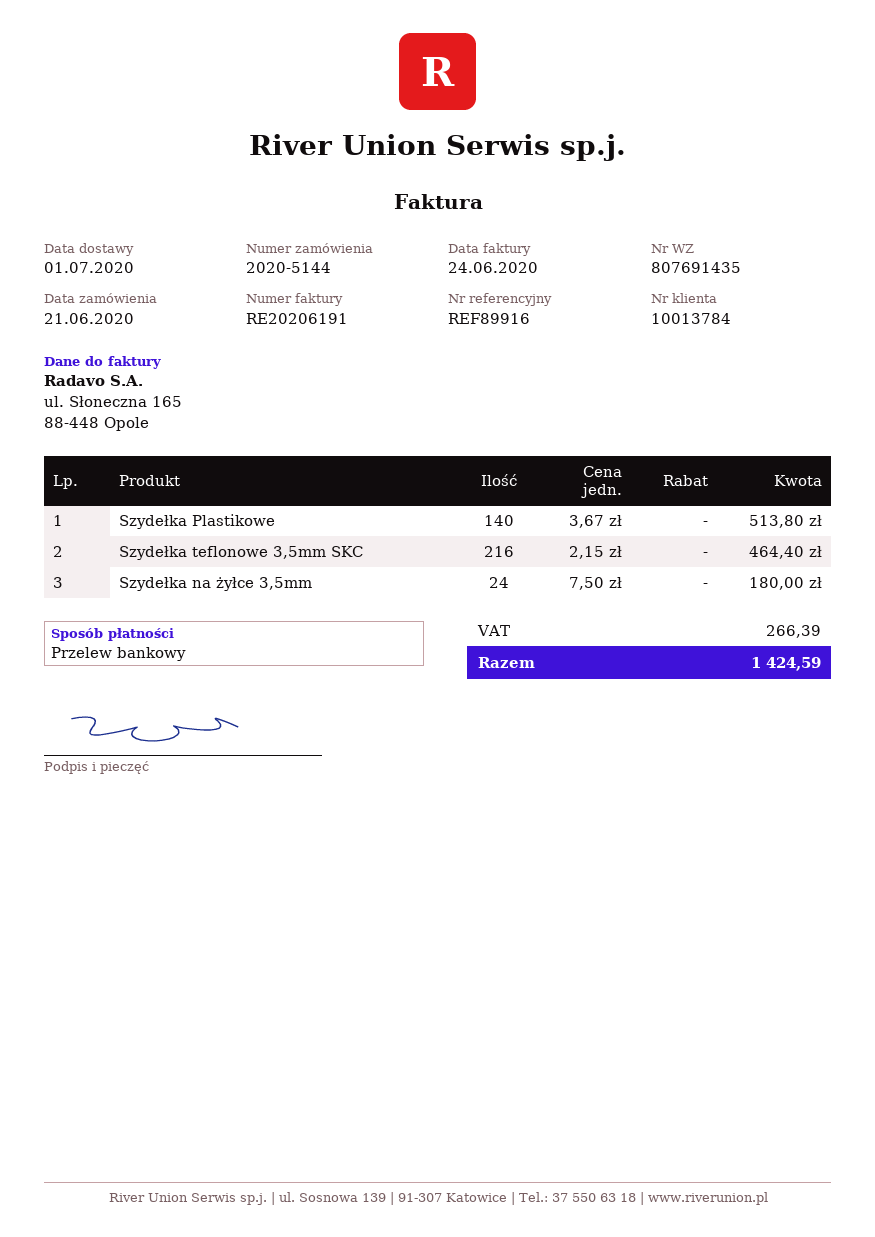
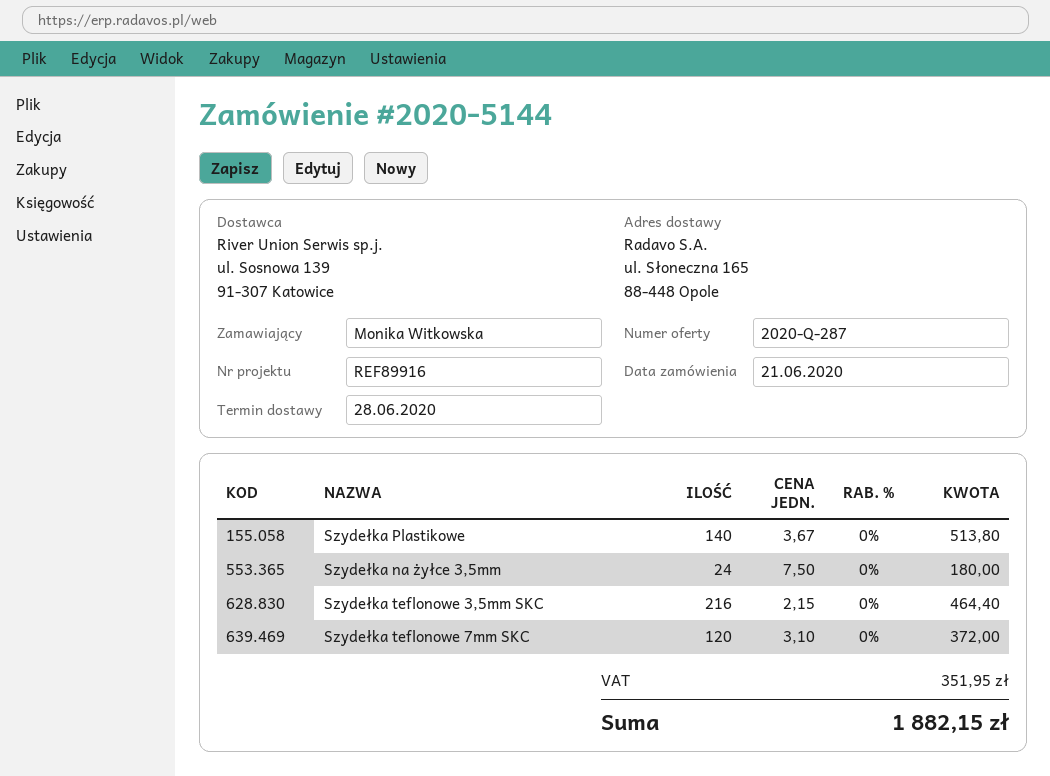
delivery date: 2020-07-01 -> 2020-06-28
Szydełka teflonowe 7mm SKC: none -> 120 x 3.10 = 372.00
tax: 266.39 -> 351.95
total: 1424.59 -> 1882.15

